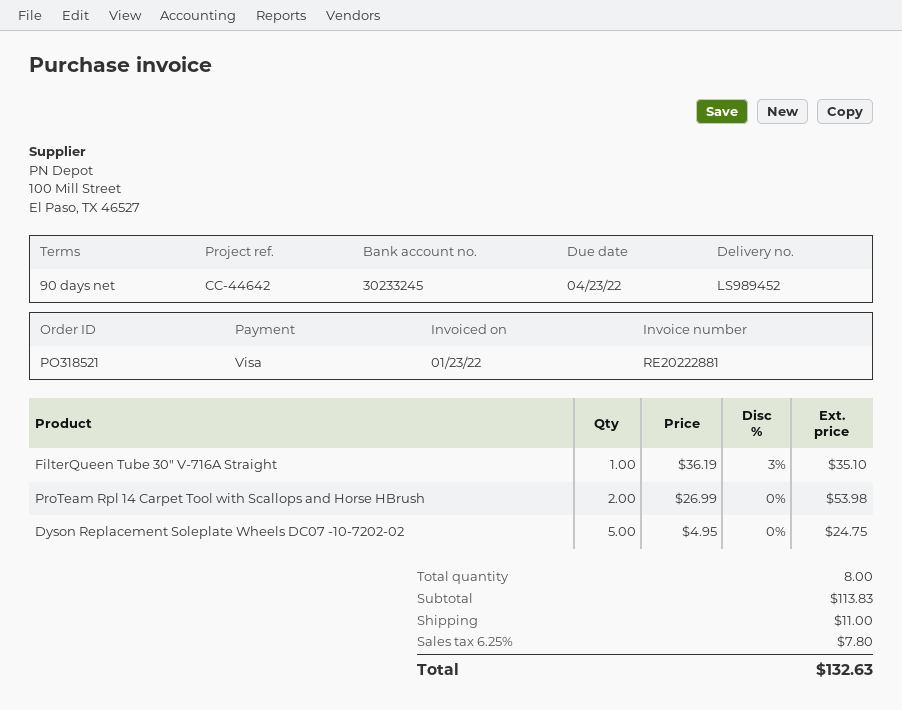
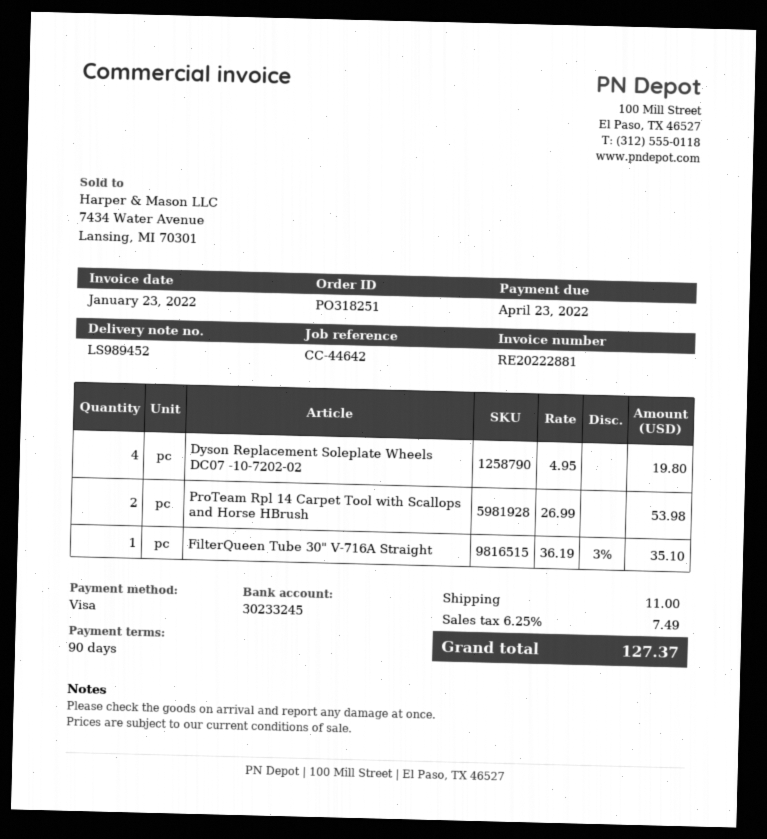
order number: PO318521 -> PO318251
Dyson Replacement Soleplate Wheels DC07 -10-7202-02: 5 x 4.95 = 24.75 -> 4 x 4.95 = 19.80
tax: 6.25% = 7.80 -> 6.25% = 7.49
total: 132.63 -> 127.37

